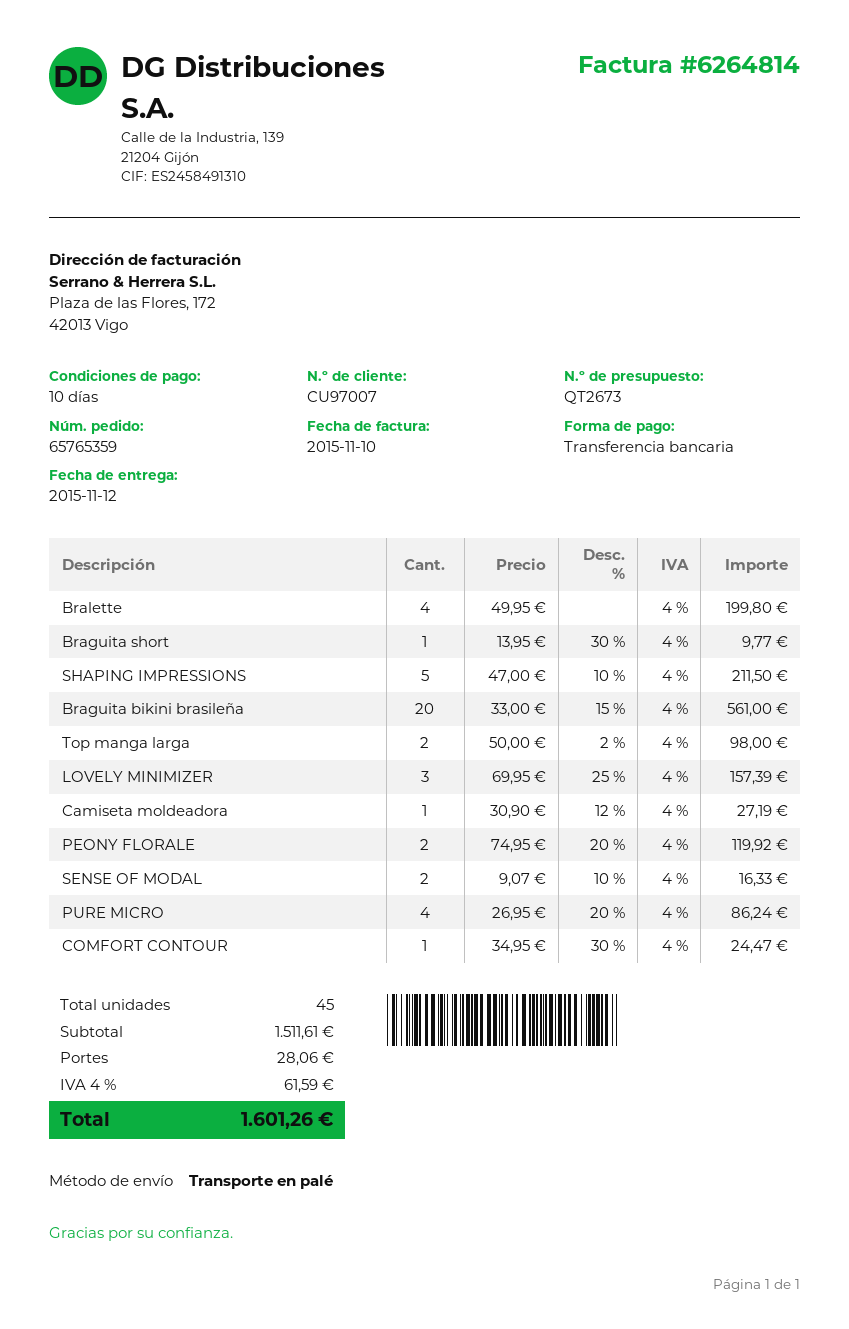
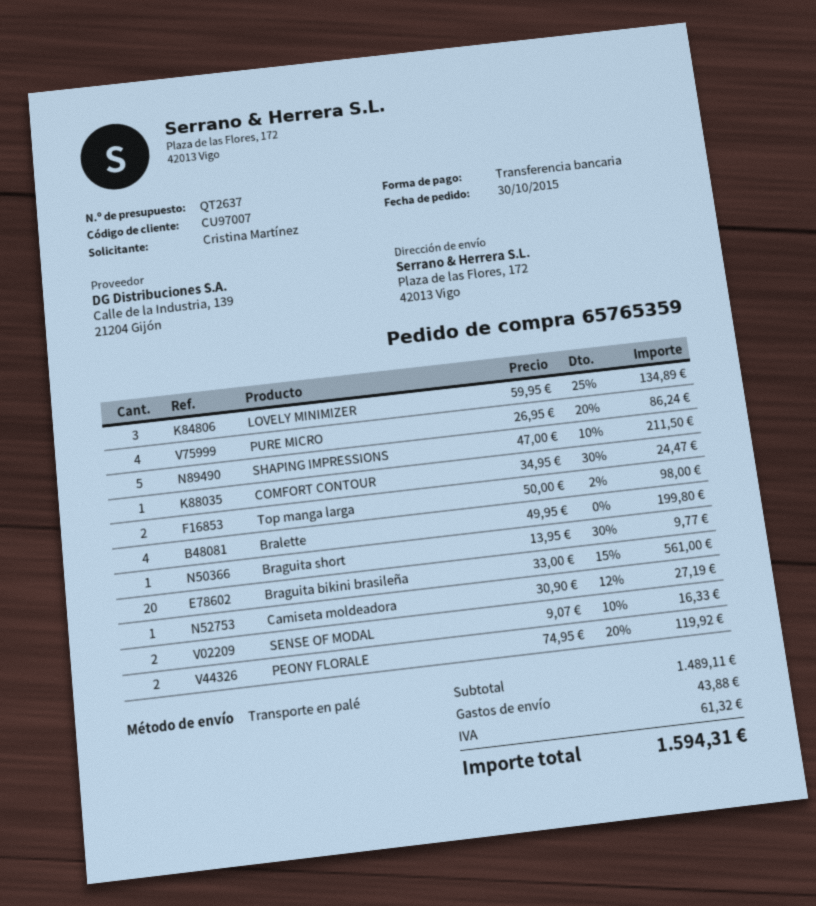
quote number: QT2673 -> QT2637
LOVELY MINIMIZER: 3 x 69.95 - 25% = 157.39 -> 3 x 59.95 - 25% = 134.89
subtotal: 1511.61 -> 1489.11
shipping: 28.06 -> 43.88
tax: 61.59 -> 61.32
total: 1601.26 -> 1594.31

